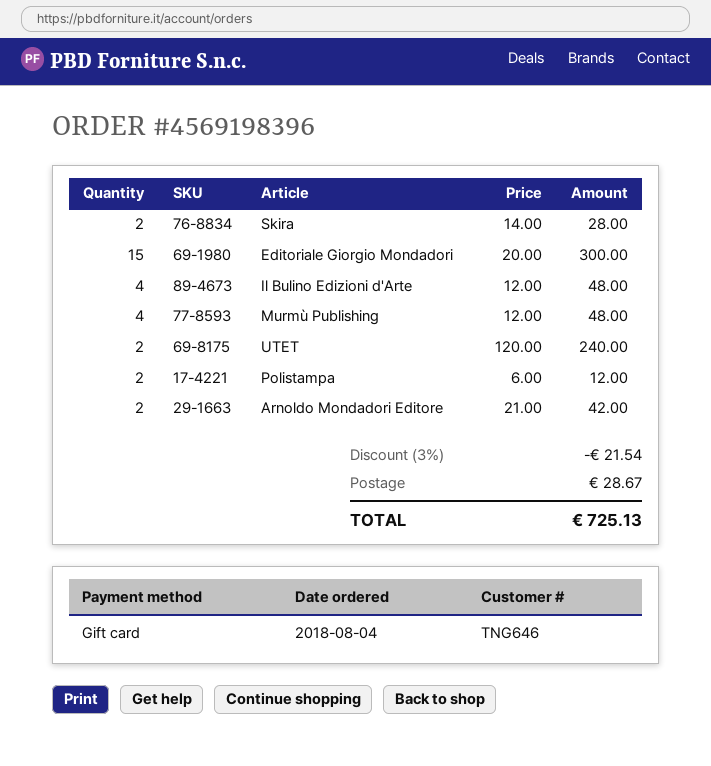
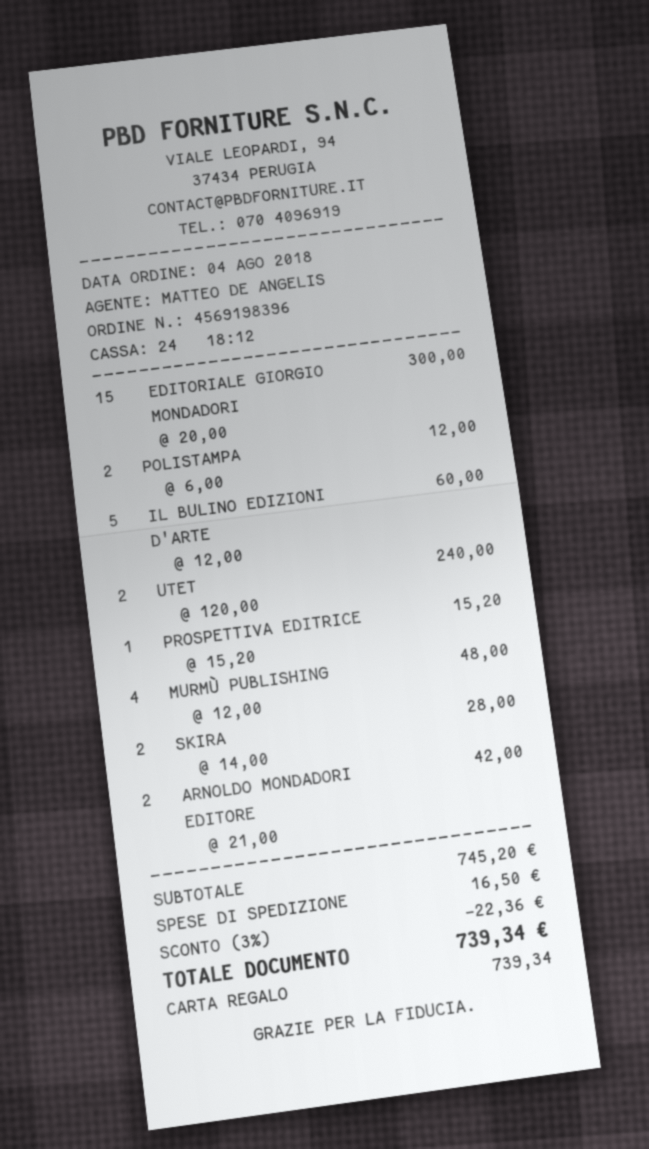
Il Bulino Edizioni d'Arte: 4 x 12.00 = 48.00 -> 5 x 12.00 = 60.00
PROSPETTIVA EDITRICE: none -> 1 x 15.20 = 15.20
discount: 3% = 21.54 -> 3% = 22.36
shipping: 28.67 -> 16.50
total: 725.13 -> 739.34

